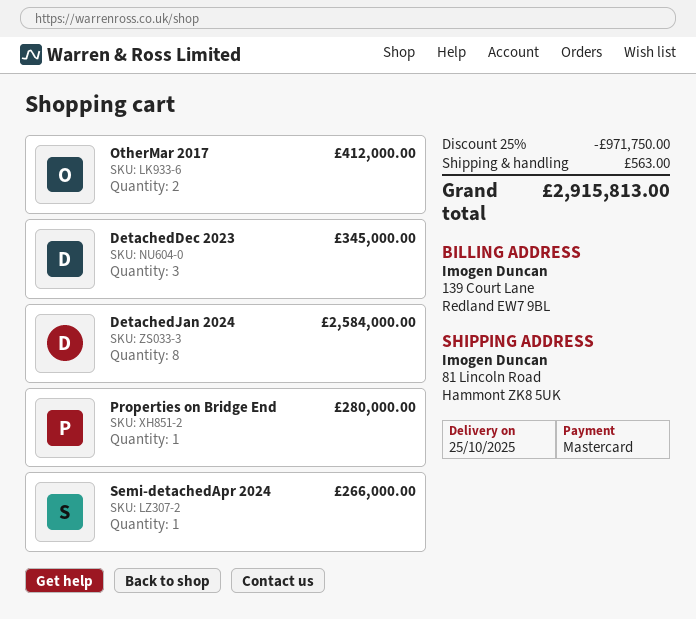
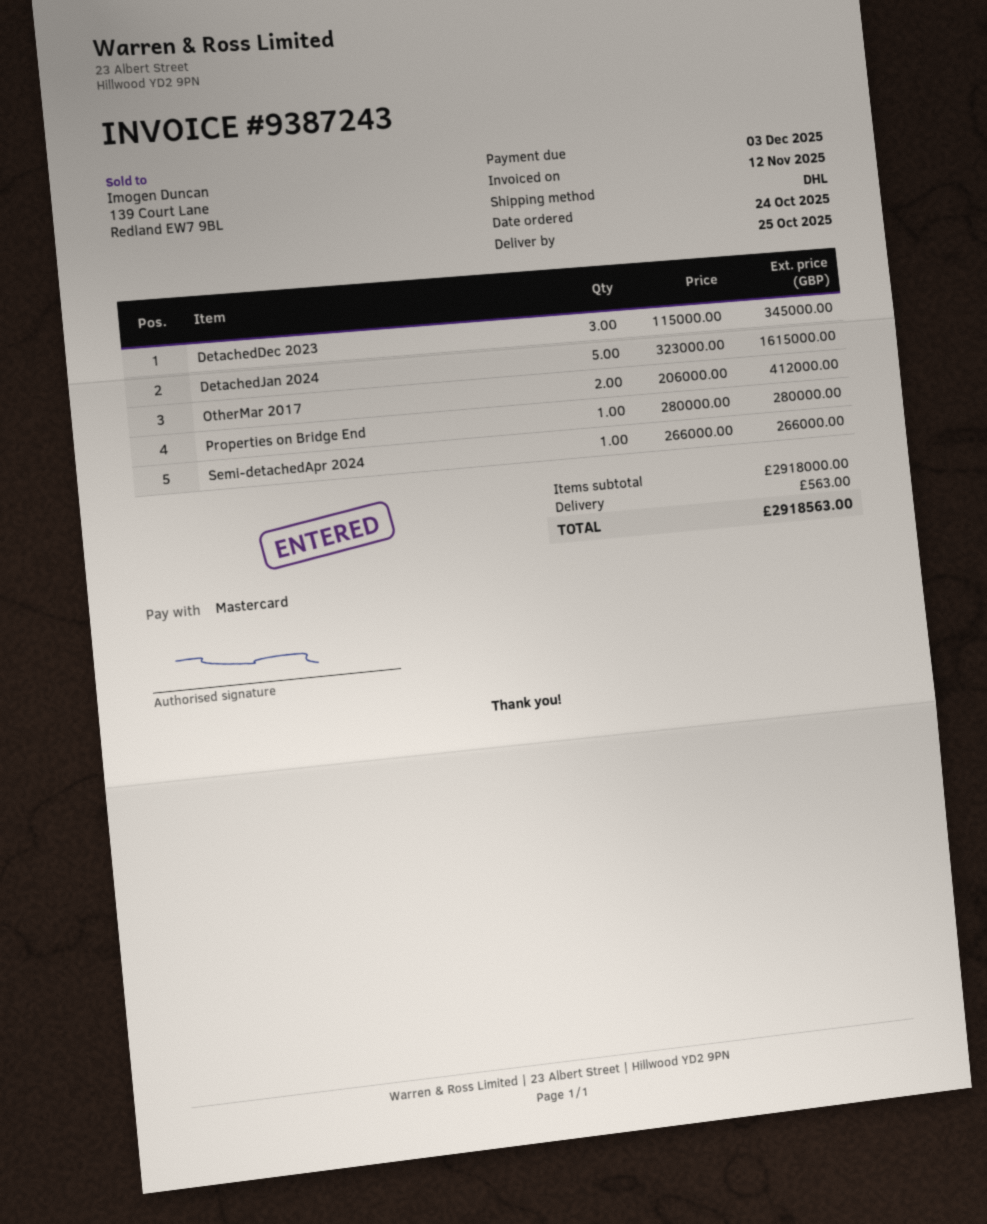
DetachedJan 2024: 8 for 2584000.00 -> 5 for 1615000.00
discount: 25% = 971750.00 -> none
total: 2915813.00 -> 2918563.00

